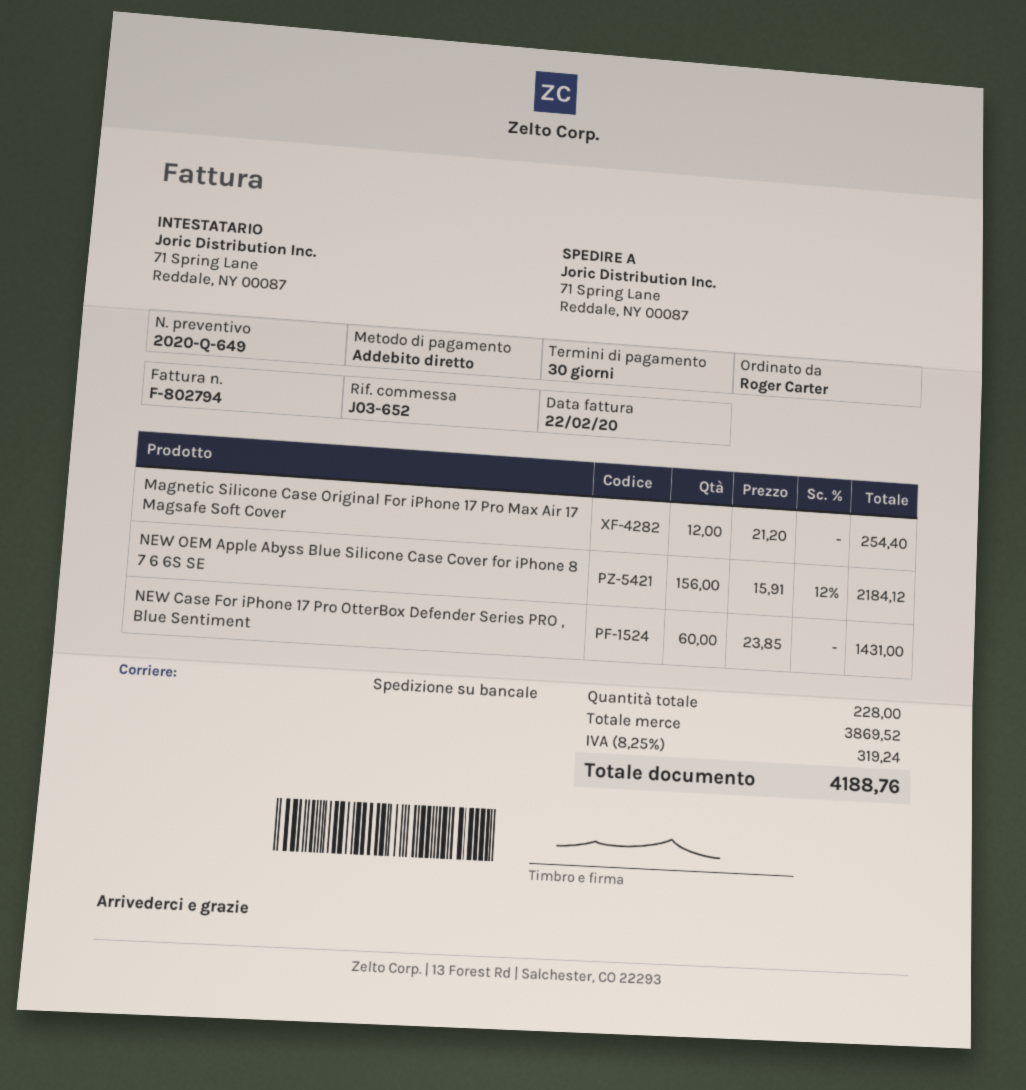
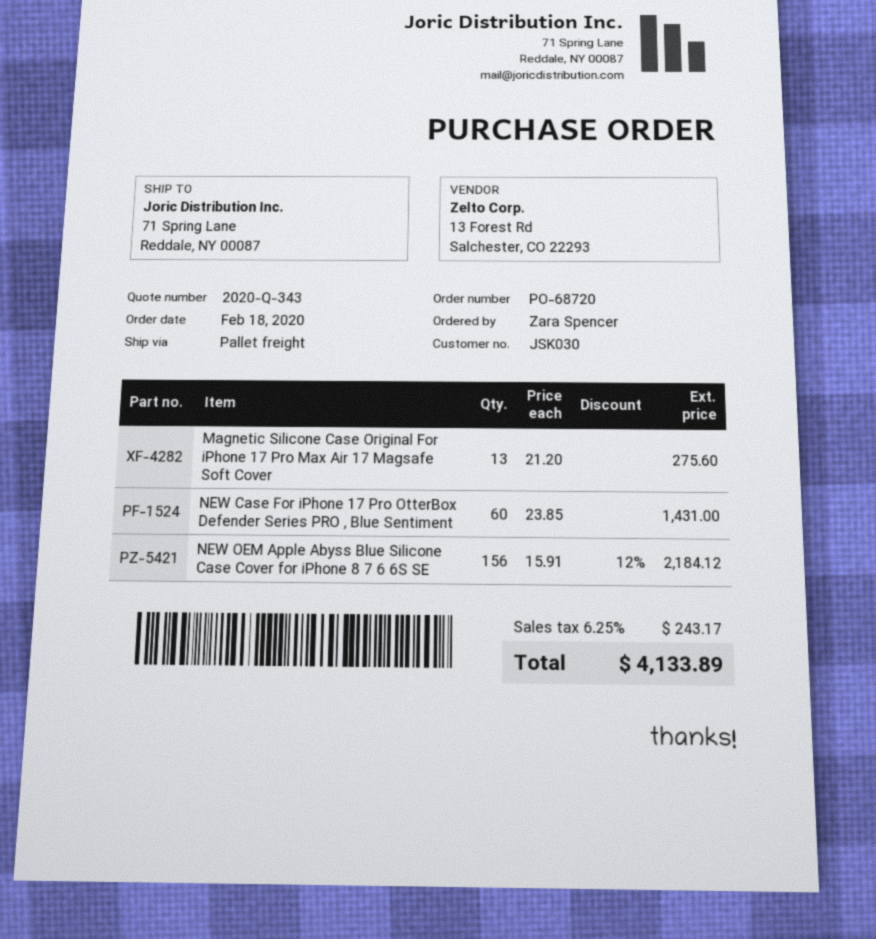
quote number: 2020-Q-649 -> 2020-Q-343
ordered by: Roger Carter -> Zara Spencer
Magnetic Silicone Case Original For iPhone 17 Pro Max Air 17 Magsafe Soft Cover: 12 x 21.20 = 254.40 -> 13 x 21.20 = 275.60
tax: 8.25% = 319.24 -> 6.25% = 243.17
total: 4188.76 -> 4133.89

